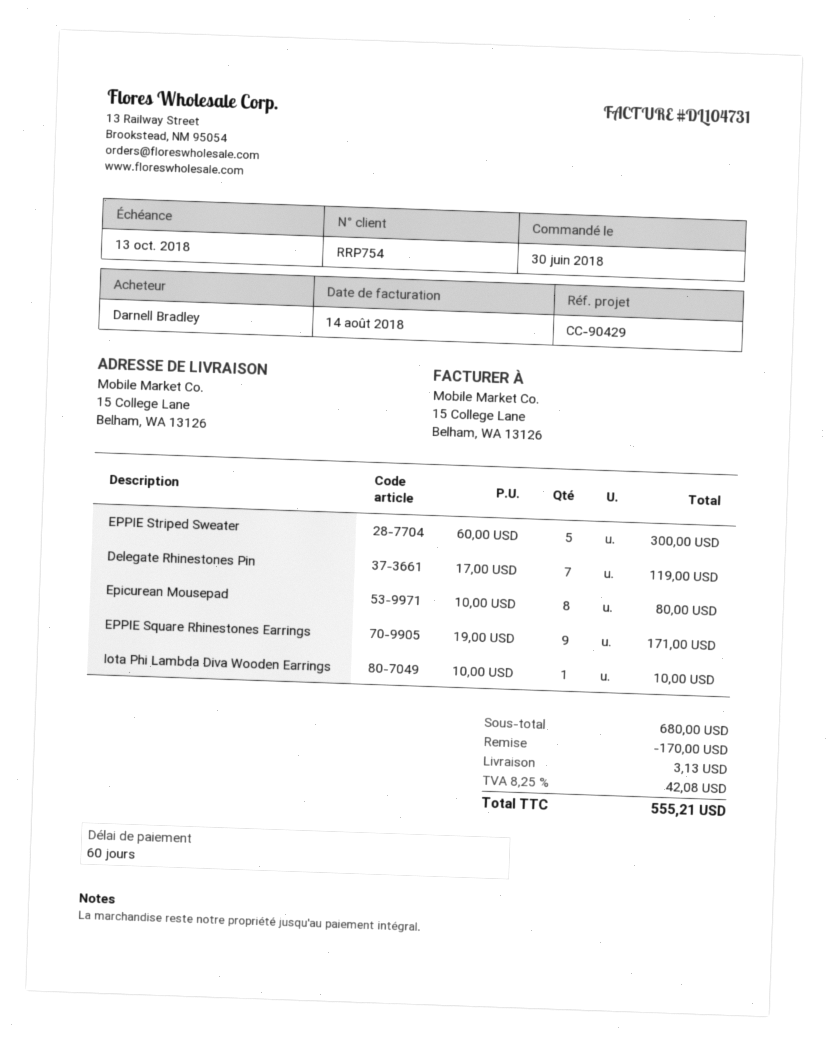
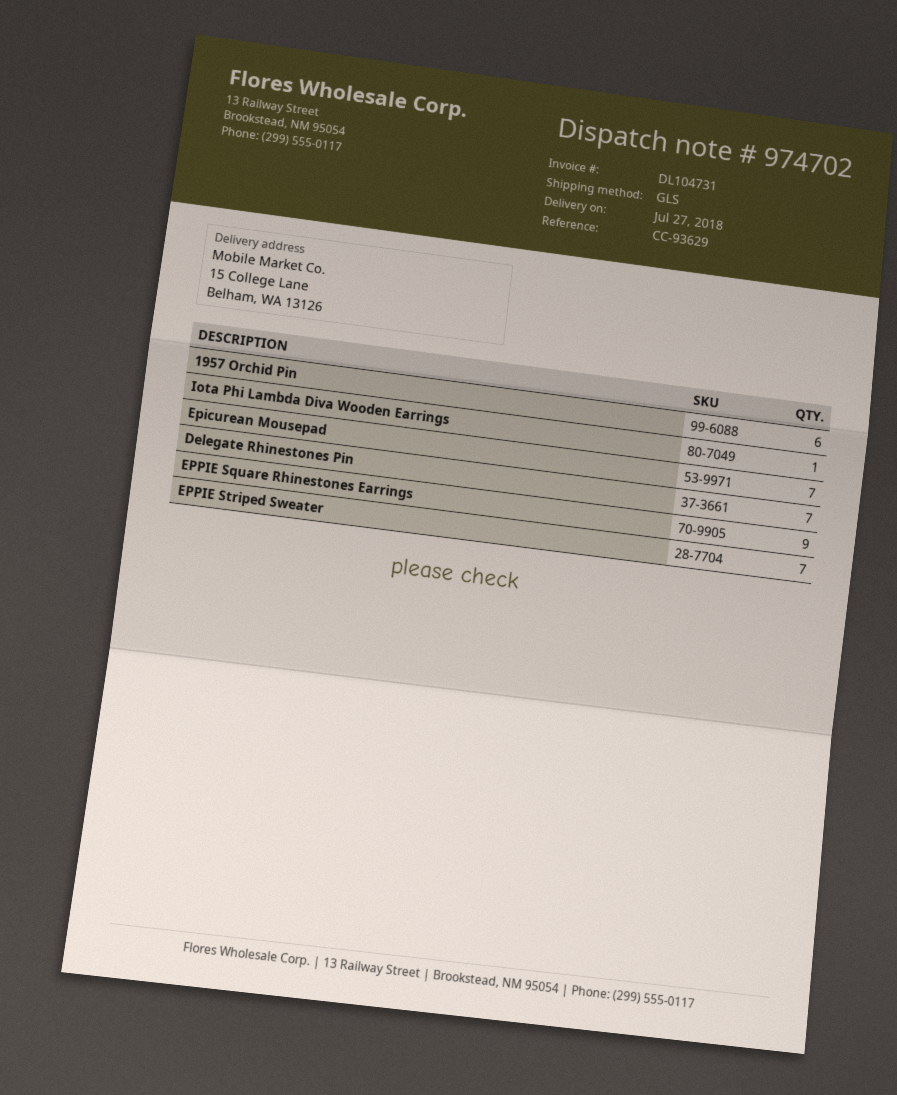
reference: CC-90429 -> CC-93629
EPPIE Striped Sweater: 5 -> 7
Epicurean Mousepad: 8 -> 7
1957 Orchid Pin: none -> 6

